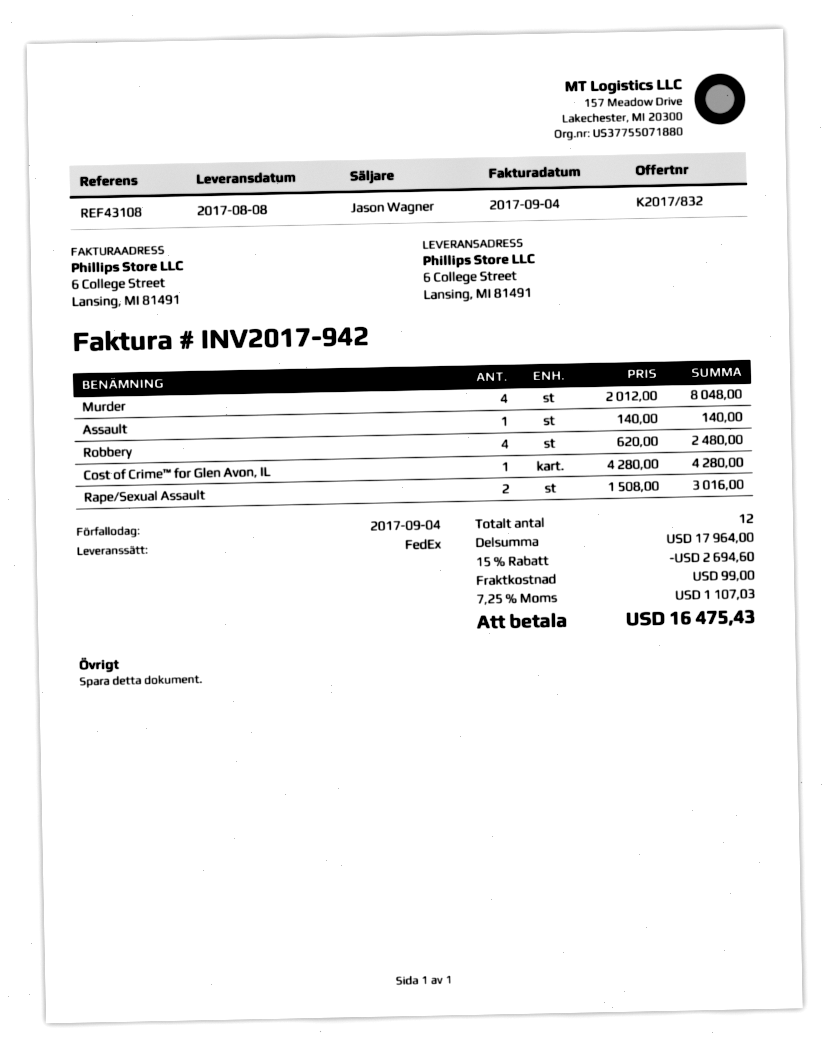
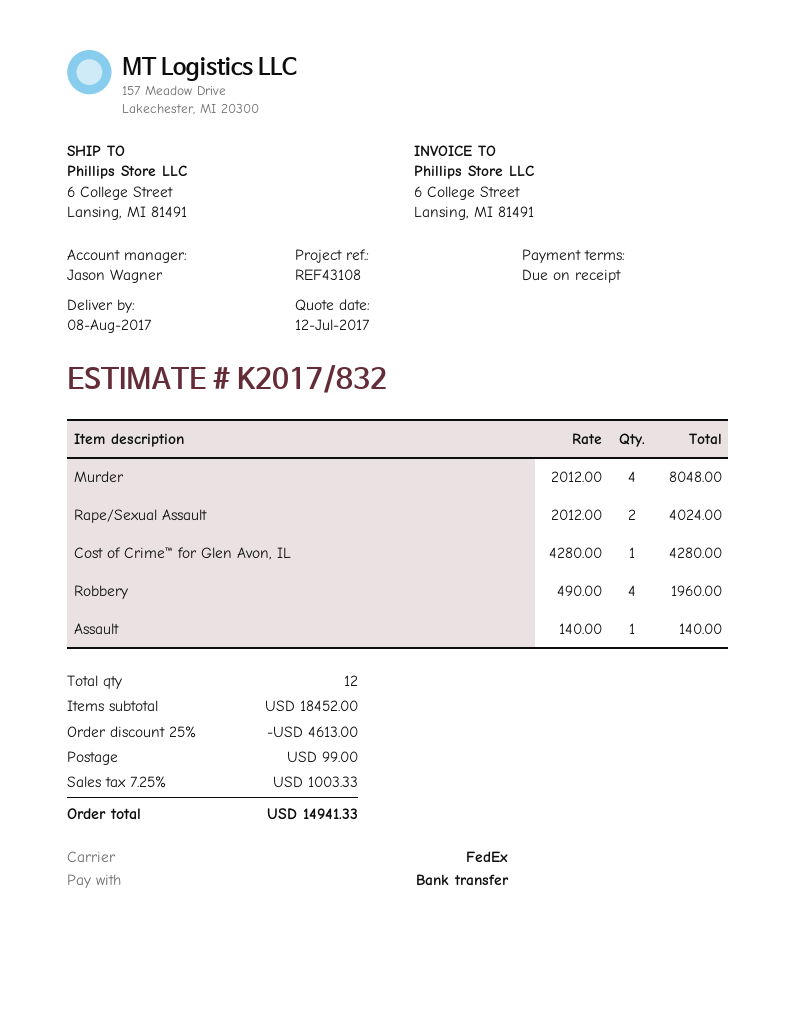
Robbery: 4 x 620.00 = 2480.00 -> 4 x 490.00 = 1960.00
Rape/Sexual Assault: 2 x 1508.00 = 3016.00 -> 2 x 2012.00 = 4024.00
subtotal: 17964.00 -> 18452.00
discount: 15% = 2694.60 -> 25% = 4613.00
tax: 7.25% = 1107.03 -> 7.25% = 1003.33
total: 16475.43 -> 14941.33

